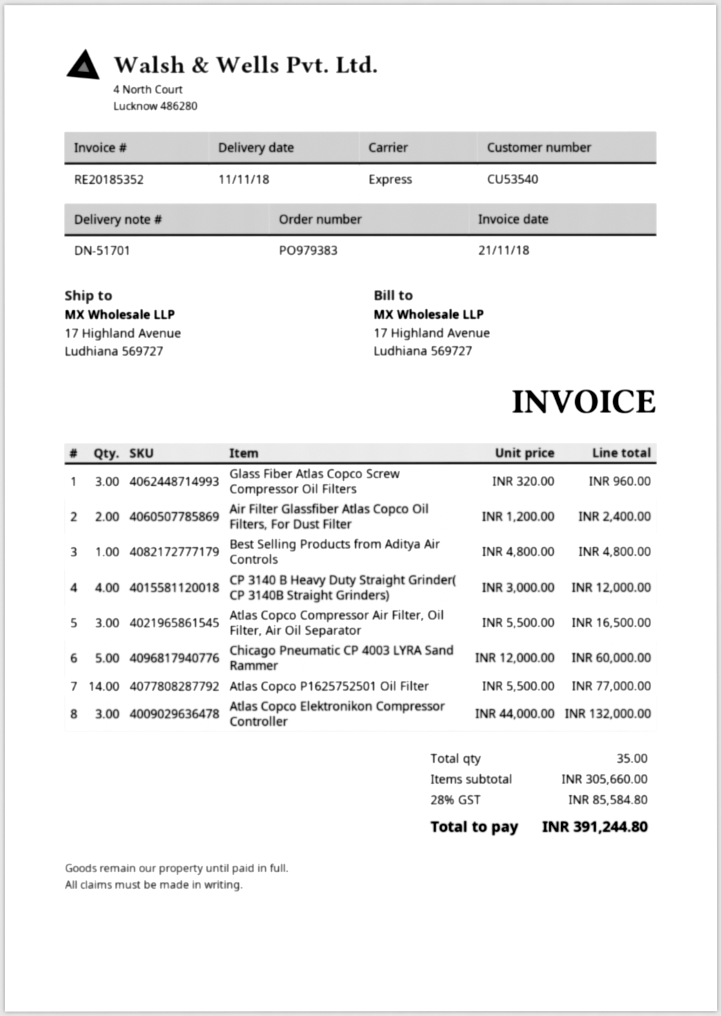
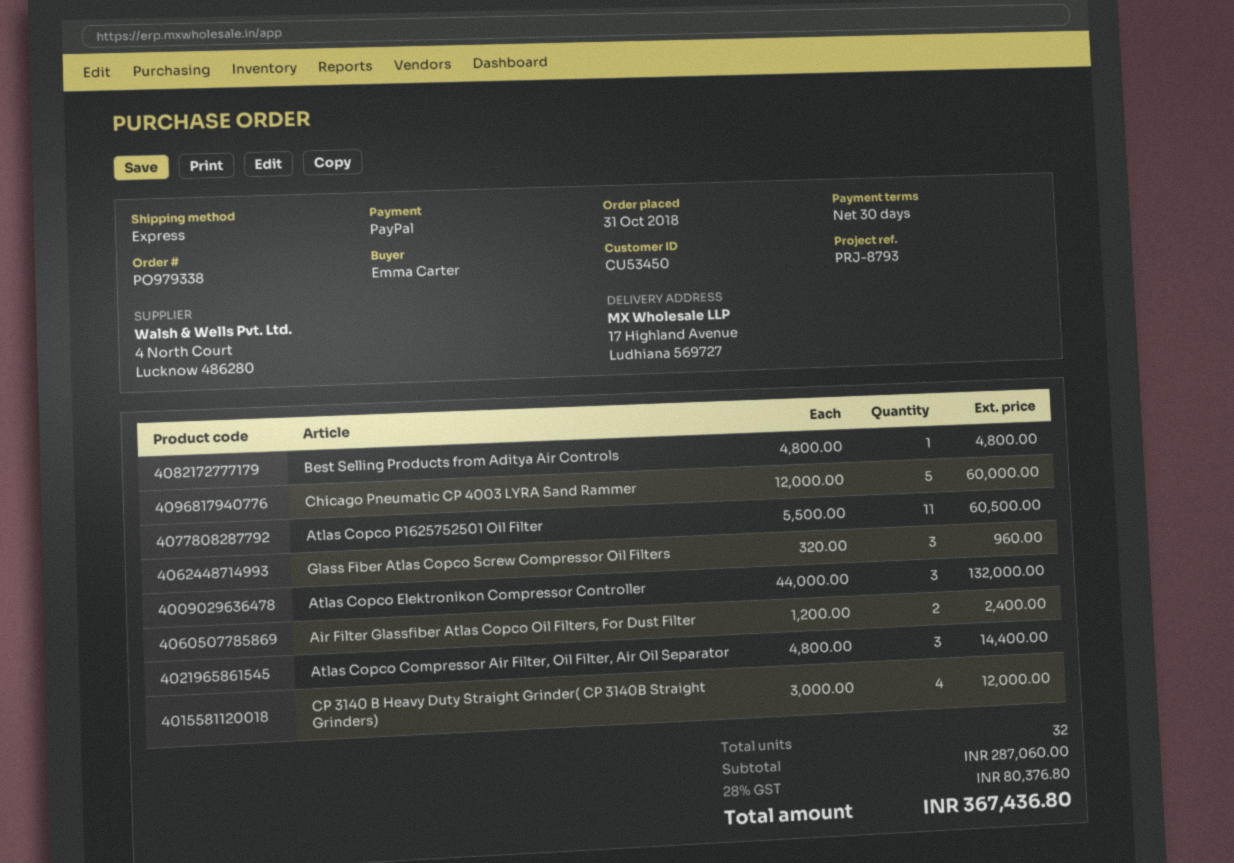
order number: PO979383 -> PO979338
customer number: CU53540 -> CU53450
Atlas Copco Compressor Air Filter, Oil Filter, Air Oil Separator: 3 x 5500.00 = 16500.00 -> 3 x 4800.00 = 14400.00
Atlas Copco P1625752501 Oil Filter: 14 x 5500.00 = 77000.00 -> 11 x 5500.00 = 60500.00
total quantity: 35 -> 32
subtotal: 305660.00 -> 287060.00
tax: 28% = 85584.80 -> 28% = 80376.80
total: 391244.80 -> 367436.80

